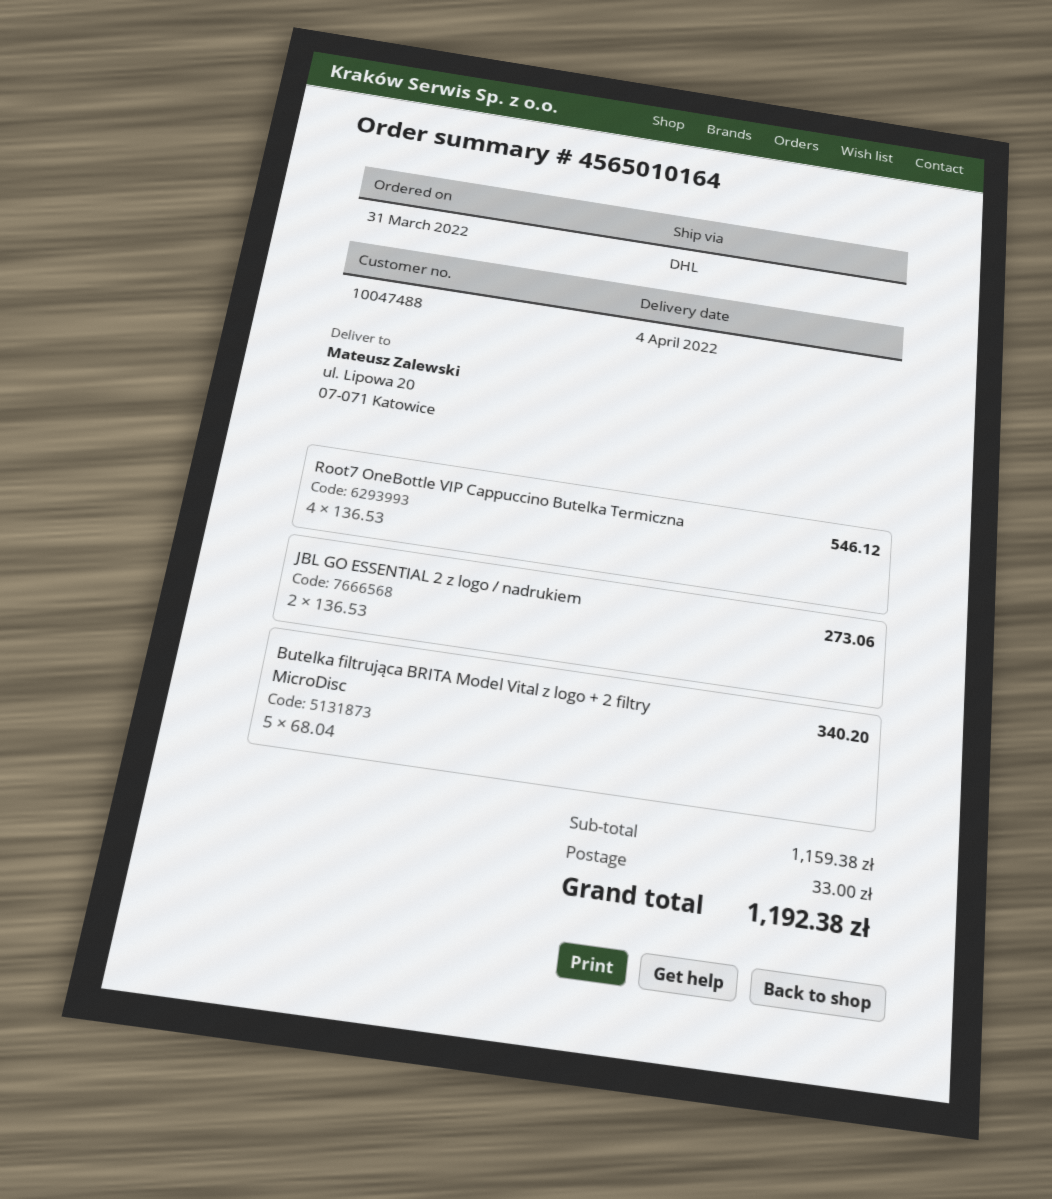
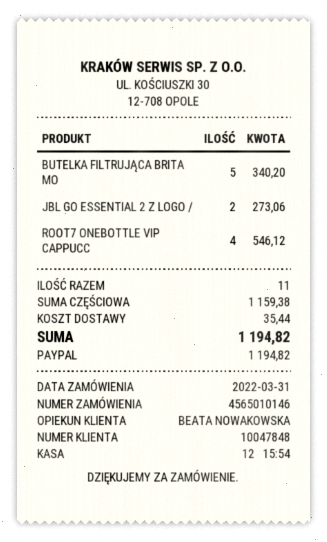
order number: 4565010164 -> 4565010146
customer number: 10047488 -> 10047848
shipping: 33.00 -> 35.44
total: 1192.38 -> 1194.82

